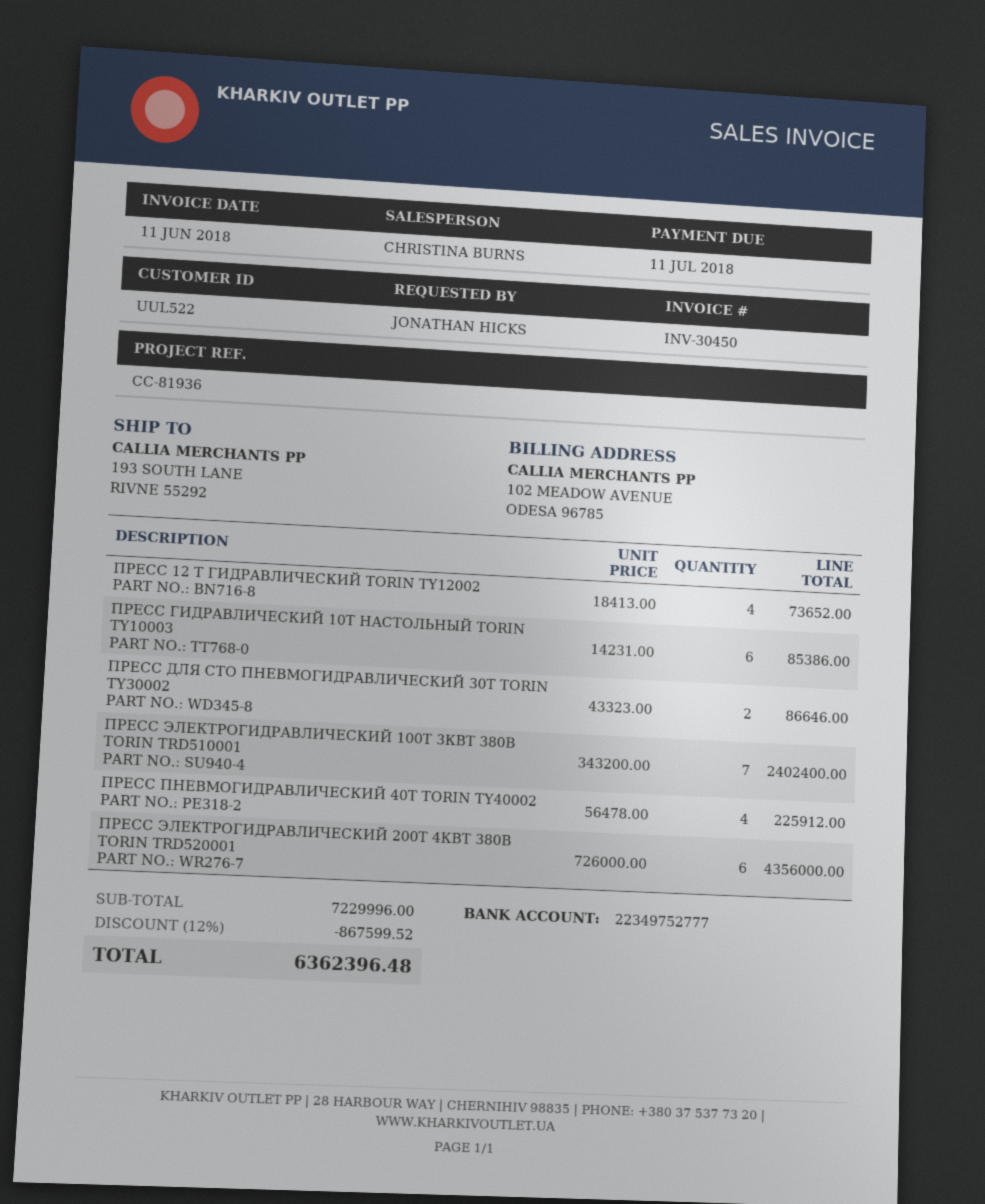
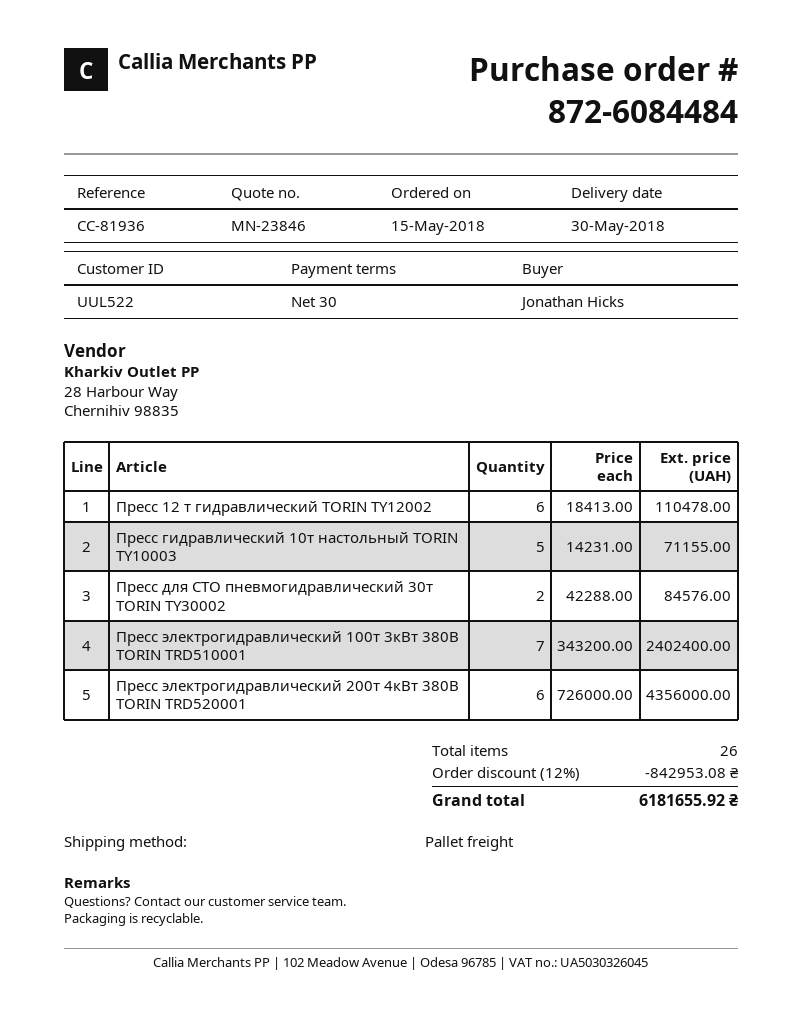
ПРЕСС 12 Т ГИДРАВЛИЧЕСКИЙ TORIN TY12002: 4 x 18413.00 = 73652.00 -> 6 x 18413.00 = 110478.00
ПРЕСС ГИДРАВЛИЧЕСКИЙ 10Т НАСТОЛЬНЫЙ TORIN TY10003: 6 x 14231.00 = 85386.00 -> 5 x 14231.00 = 71155.00
ПРЕСС ДЛЯ СТО ПНЕВМОГИДРАВЛИЧЕСКИЙ 30Т TORIN TY30002: 2 x 43323.00 = 86646.00 -> 2 x 42288.00 = 84576.00
ПРЕСС ПНЕВМОГИДРАВЛИЧЕСКИЙ 40Т TORIN TY40002: 4 x 56478.00 = 225912.00 -> none
discount: 12% = 867599.52 -> 12% = 842953.08
total: 6362396.48 -> 6181655.92

